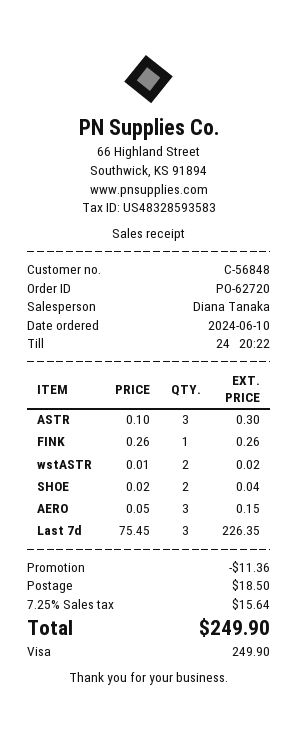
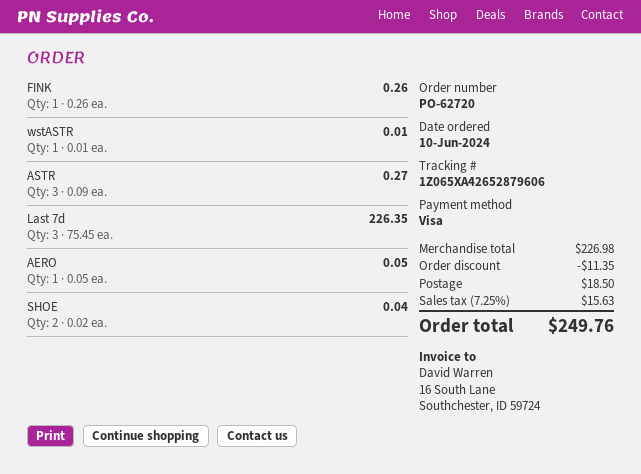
ASTR: 3 x 0.10 = 0.30 -> 3 x 0.09 = 0.27
wstASTR: 2 x 0.01 = 0.02 -> 1 x 0.01 = 0.01
AERO: 3 x 0.05 = 0.15 -> 1 x 0.05 = 0.05
discount: 11.36 -> 11.35
tax: 7.25% = 15.64 -> 7.25% = 15.63
total: 249.90 -> 249.76

